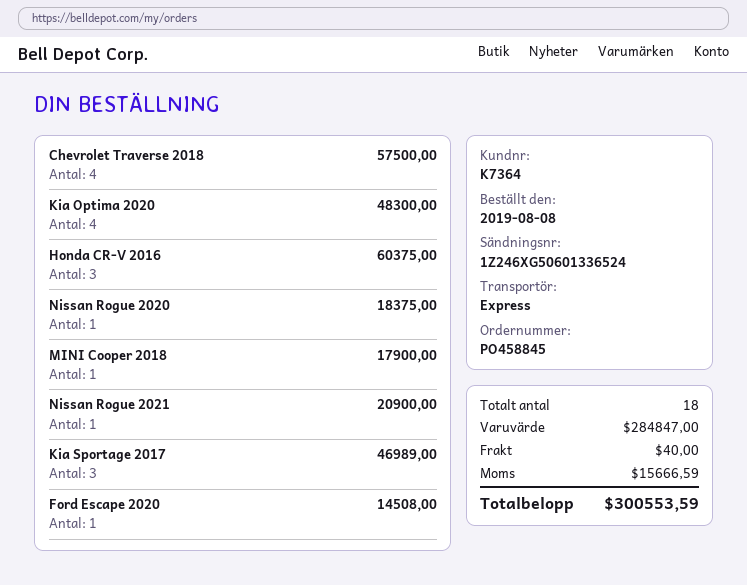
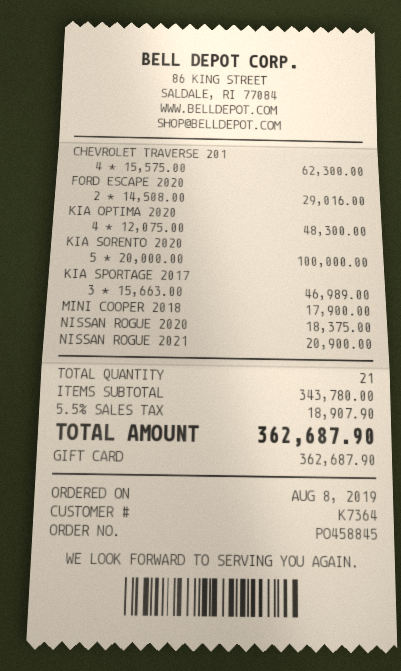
Chevrolet Traverse 2018: 4 for 57500.00 -> 4 for 62300.00
Honda CR-V 2016: 3 for 60375.00 -> none
Ford Escape 2020: 1 for 14508.00 -> 2 for 29016.00
KIA SORENTO 2020: none -> 5 for 100000.00
total quantity: 18 -> 21
subtotal: 284847.00 -> 343780.00
shipping: 40.00 -> none
tax: 15666.59 -> 18907.90
total: 300553.59 -> 362687.90

